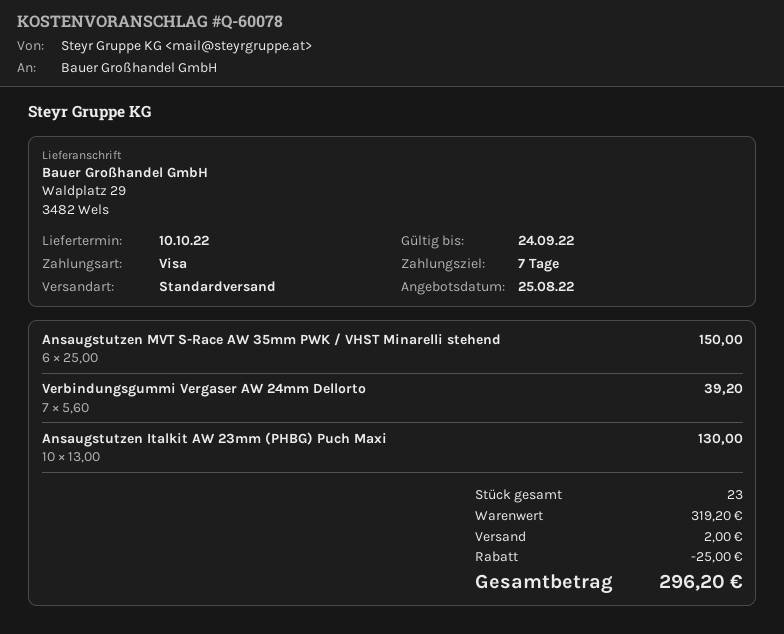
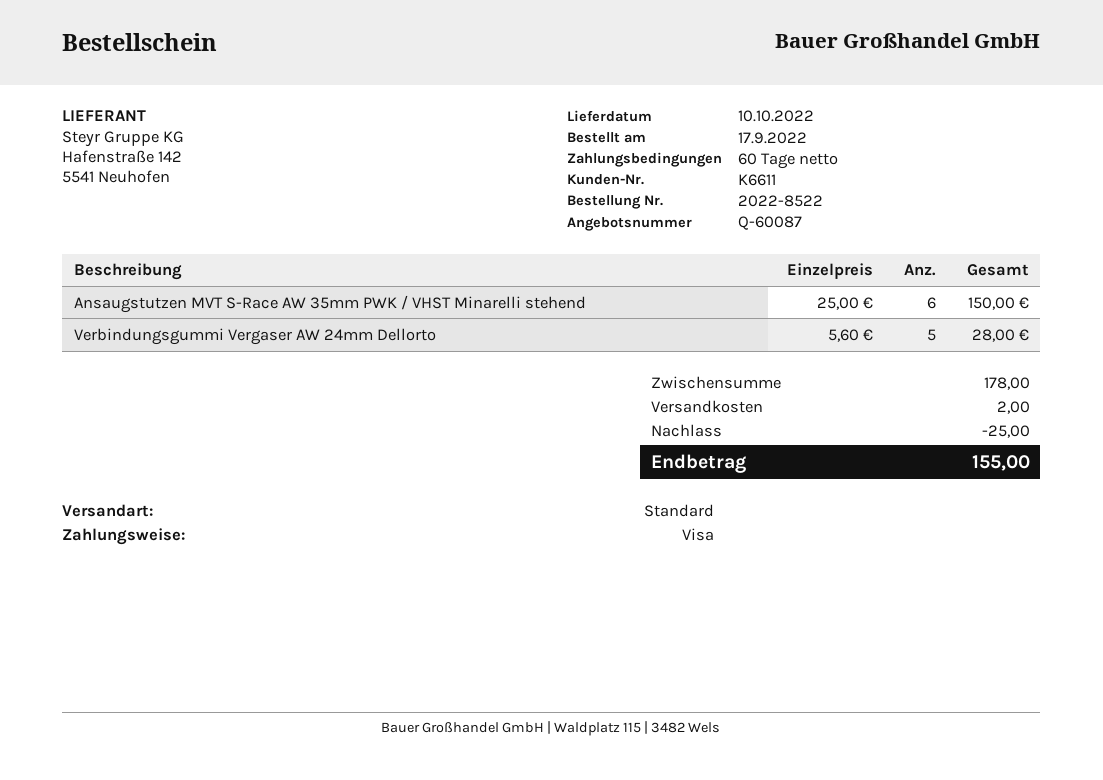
quote number: Q-60078 -> Q-60087
payment terms: 7 days -> 60 days
Verbindungsgummi Vergaser AW 24mm Dellorto: 7 x 5.60 = 39.20 -> 5 x 5.60 = 28.00
Ansaugstutzen Italkit AW 23mm (PHBG) Puch Maxi: 10 x 13.00 = 130.00 -> none
subtotal: 319.20 -> 178.00
total: 296.20 -> 155.00

